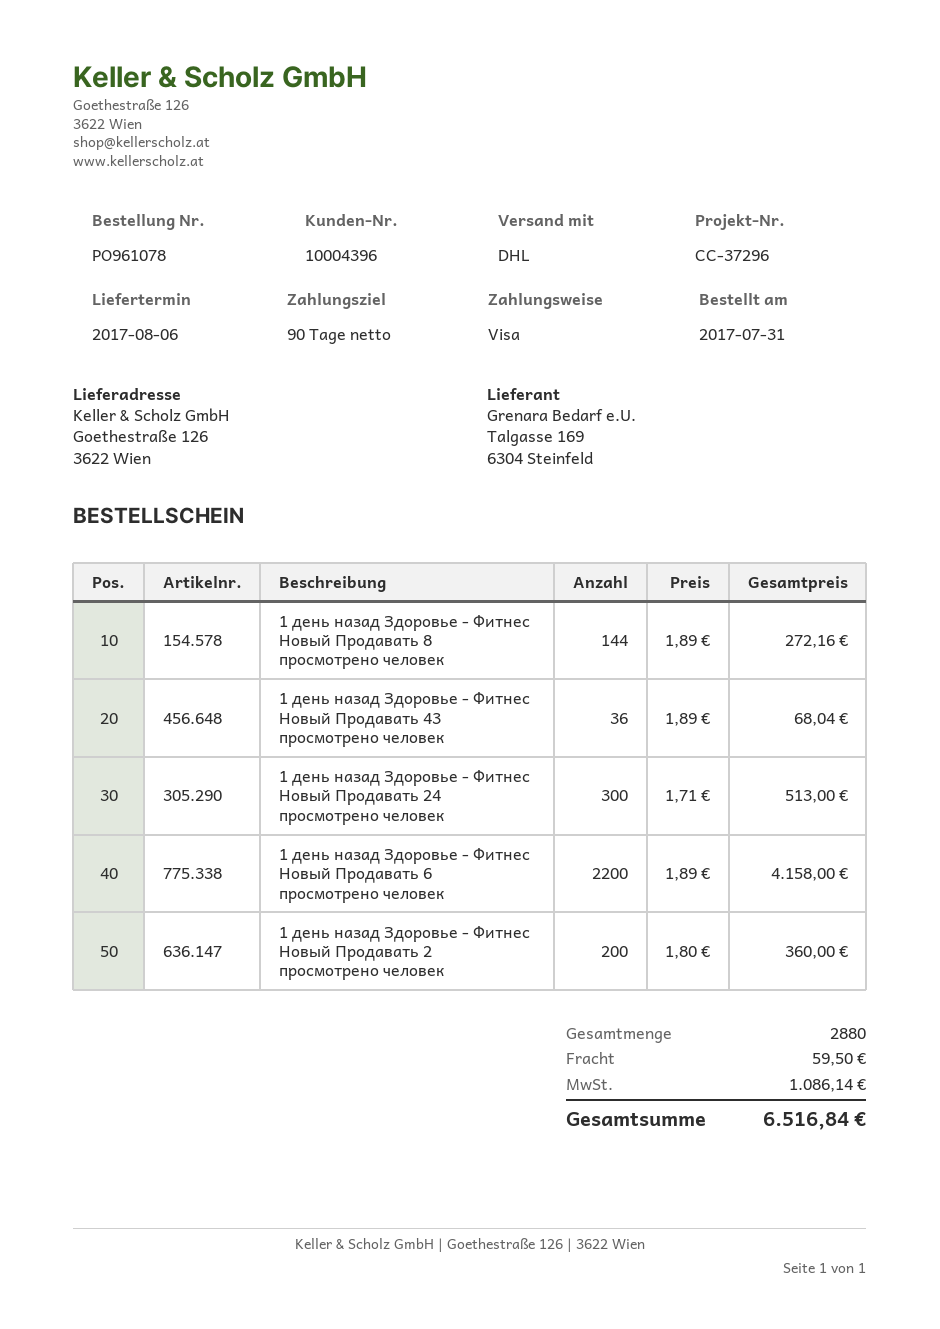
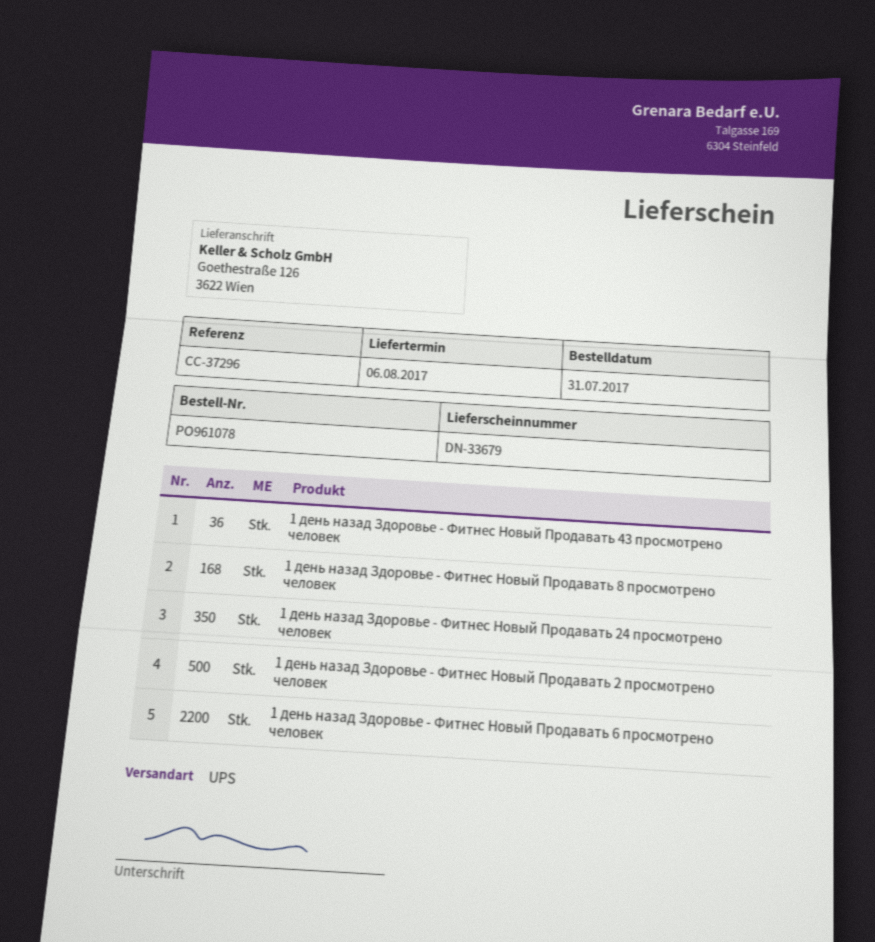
shipping method: DHL -> UPS
1 день назад Здоровье - Фитнес Новый Продавать 8 просмотрено человек: 144 -> 168
1 день назад Здоровье - Фитнес Новый Продавать 24 просмотрено человек: 300 -> 350
1 день назад Здоровье - Фитнес Новый Продавать 2 просмотрено человек: 200 -> 500

